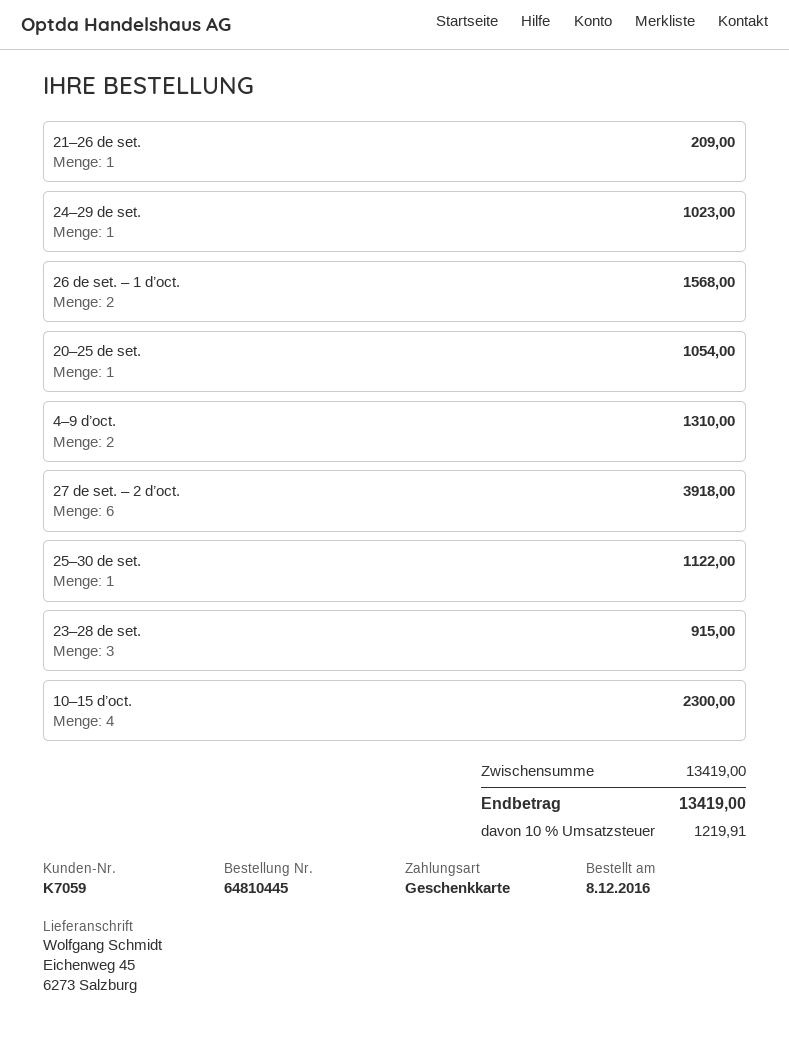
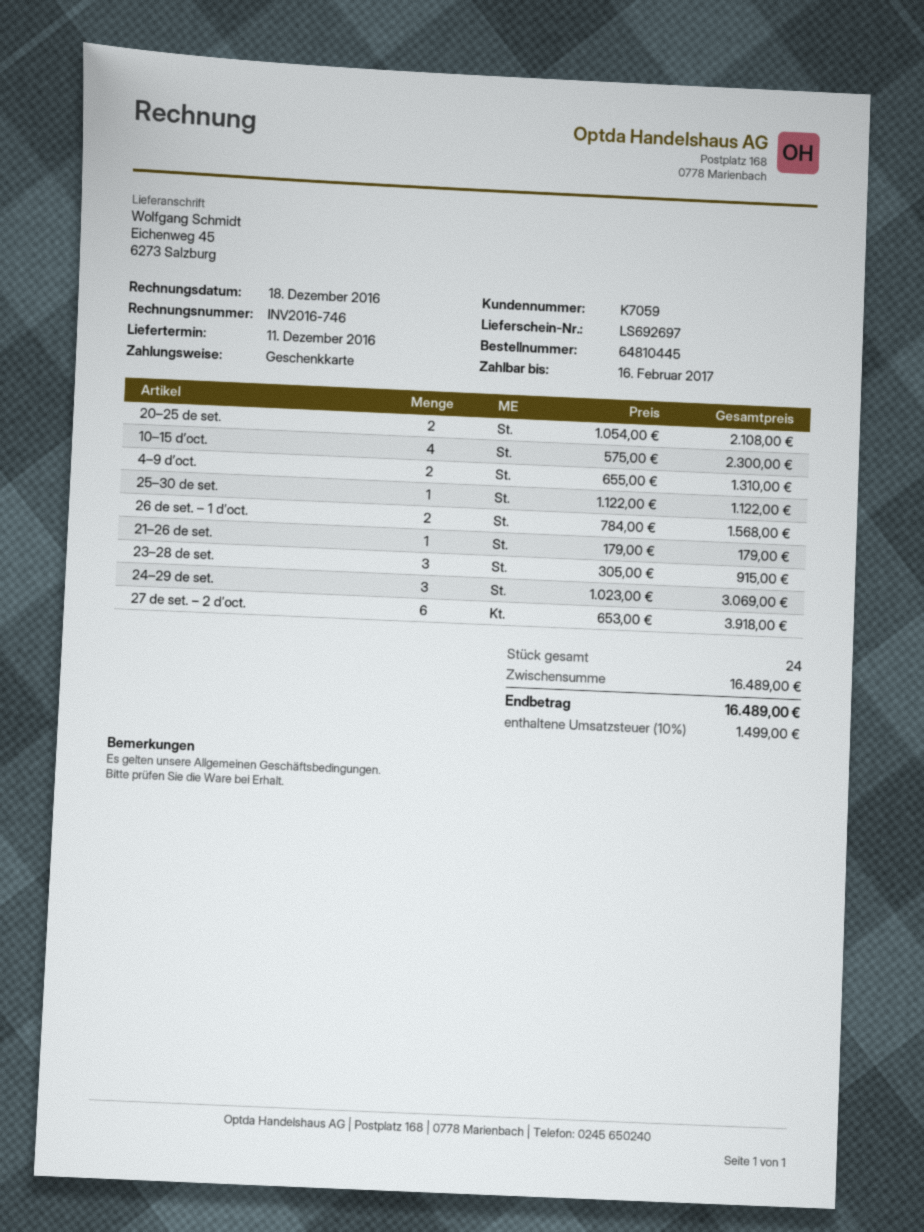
21–26 de set.: 1 for 209.00 -> 1 for 179.00
24–29 de set.: 1 for 1023.00 -> 3 for 3069.00
20–25 de set.: 1 for 1054.00 -> 2 for 2108.00
subtotal: 13419.00 -> 16489.00
tax: 10% = 1219.91 -> 10% = 1499.00
total: 13419.00 -> 16489.00

